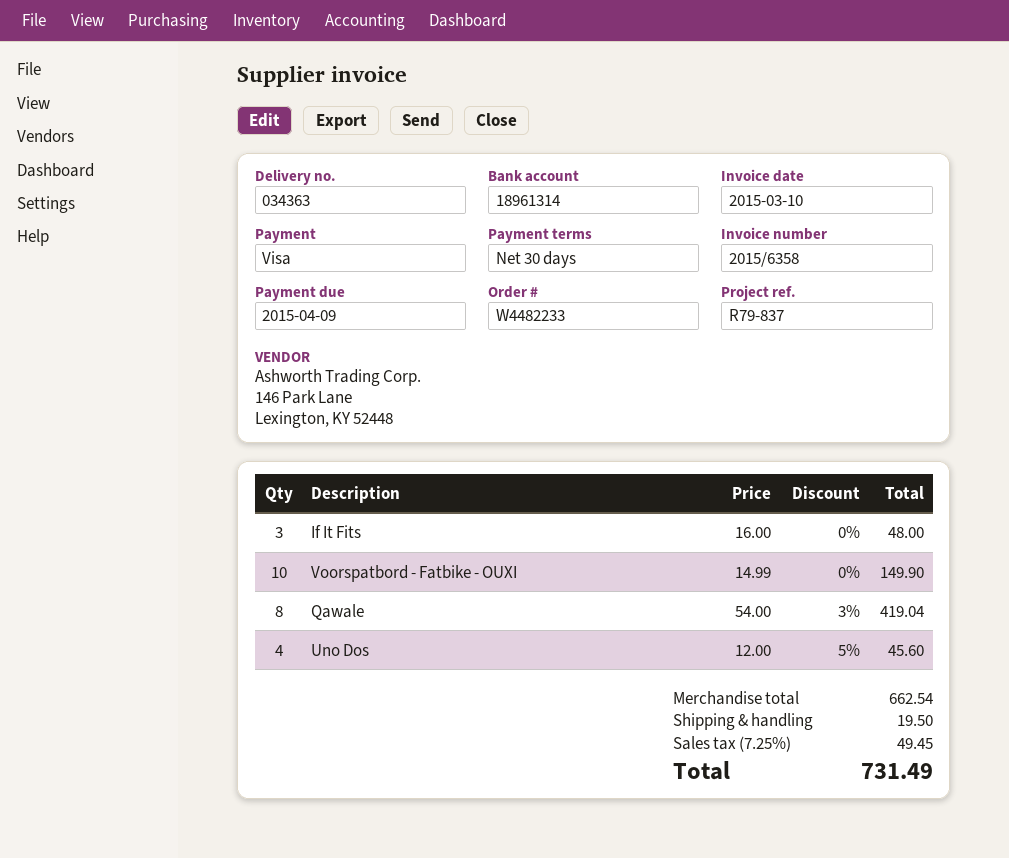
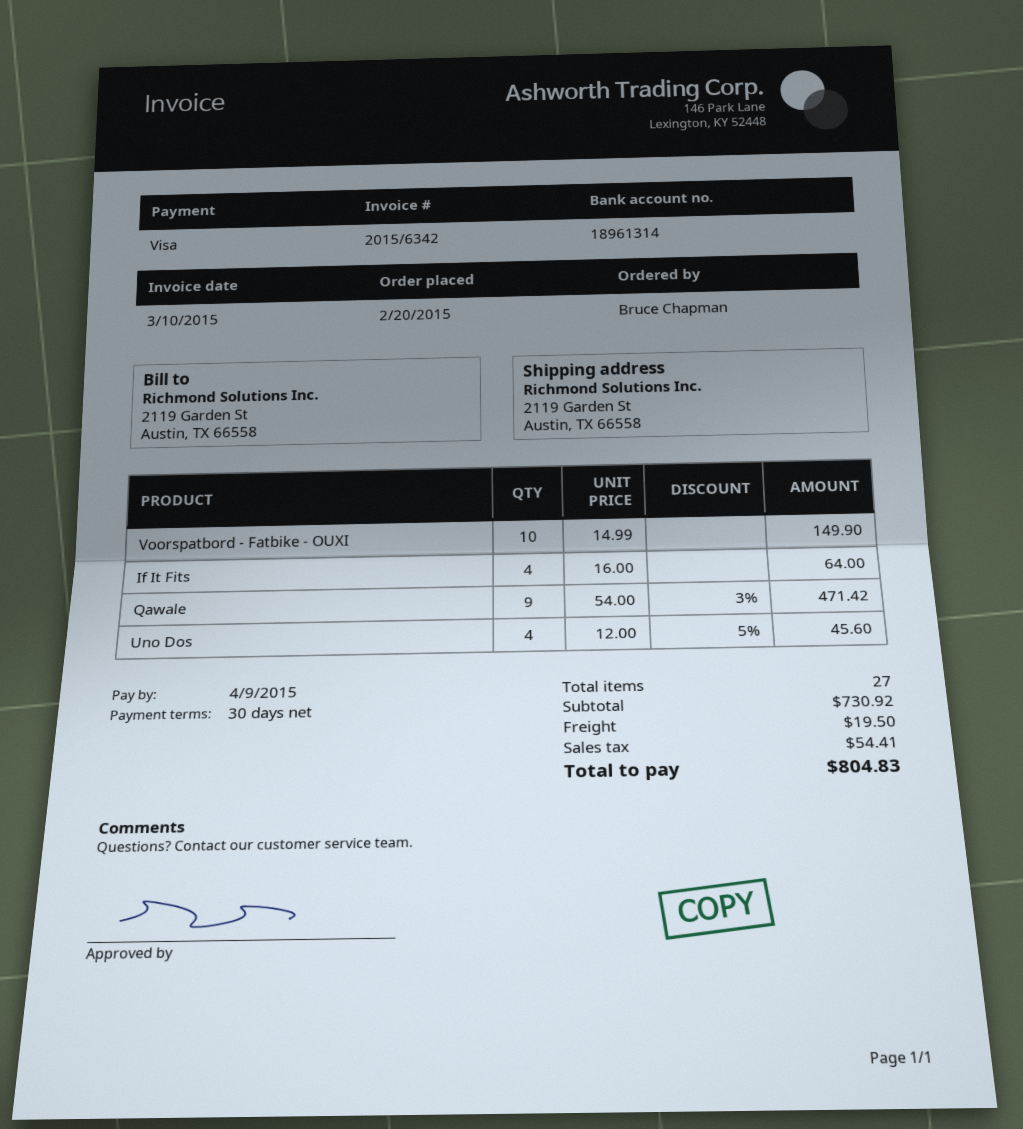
invoice number: 2015/6358 -> 2015/6342
If It Fits: 3 x 16.00 = 48.00 -> 4 x 16.00 = 64.00
Qawale: 8 x 54.00 - 3% = 419.04 -> 9 x 54.00 - 3% = 471.42
subtotal: 662.54 -> 730.92
tax: 49.45 -> 54.41
total: 731.49 -> 804.83

